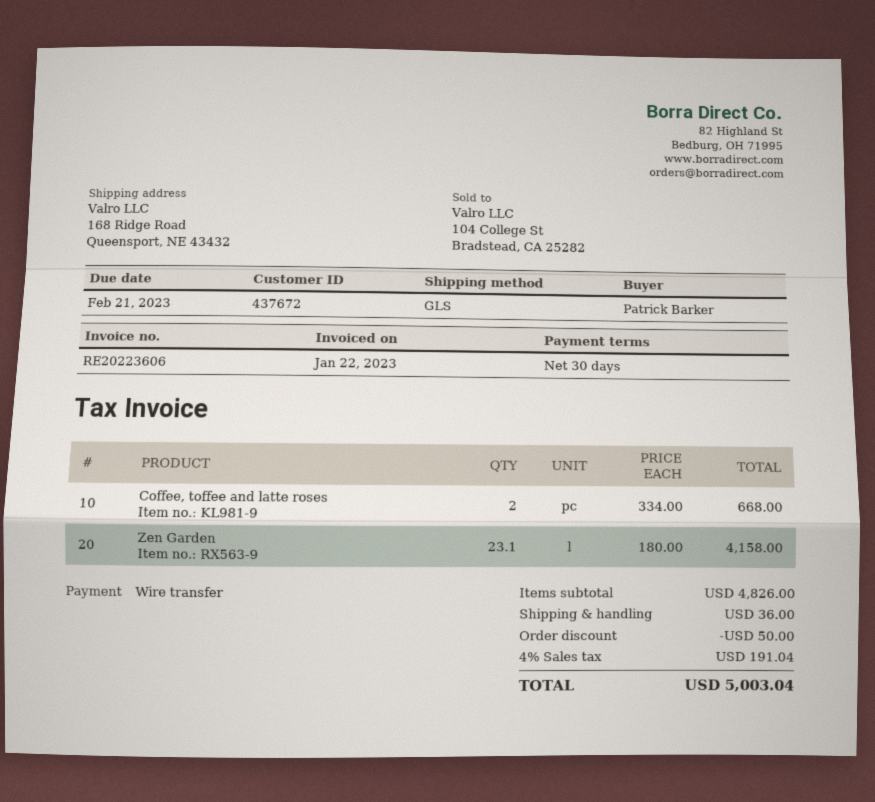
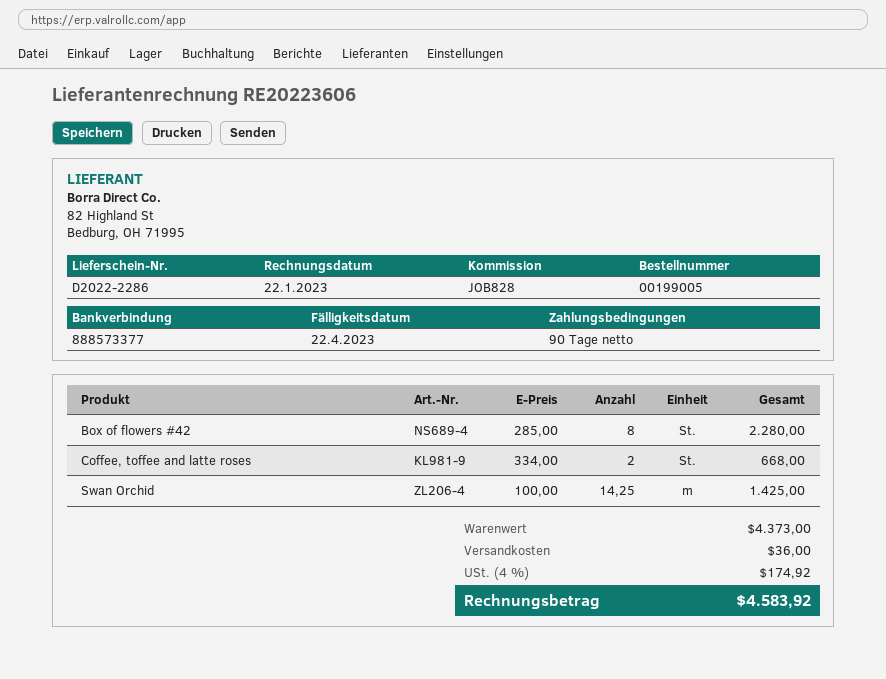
payment terms: 30 days -> 90 days
due date: 2023-02-21 -> 2023-04-22
Zen Garden: 23.1 x 180.00 = 4158.00 -> none
Box of flowers #42: none -> 8 x 285.00 = 2280.00
Swan Orchid: none -> 14.25 x 100.00 = 1425.00
subtotal: 4826.00 -> 4373.00
discount: 50.00 -> none
tax: 4% = 191.04 -> 4% = 174.92
total: 5003.04 -> 4583.92

